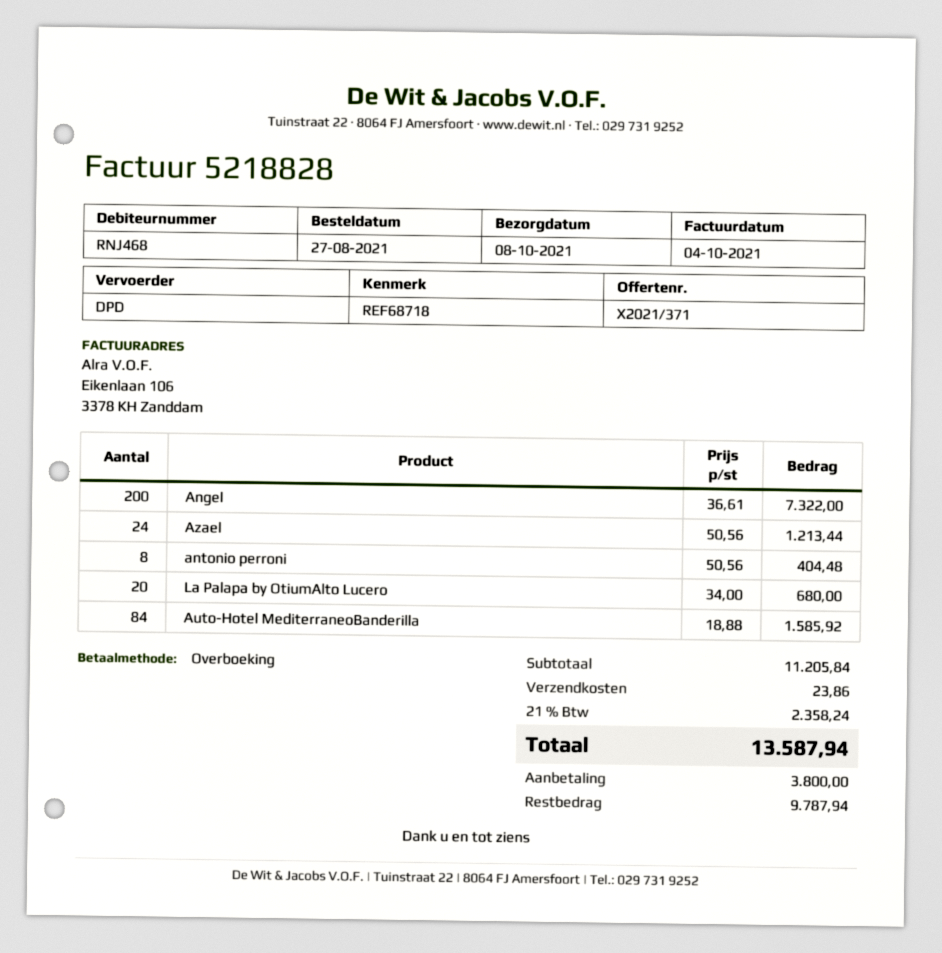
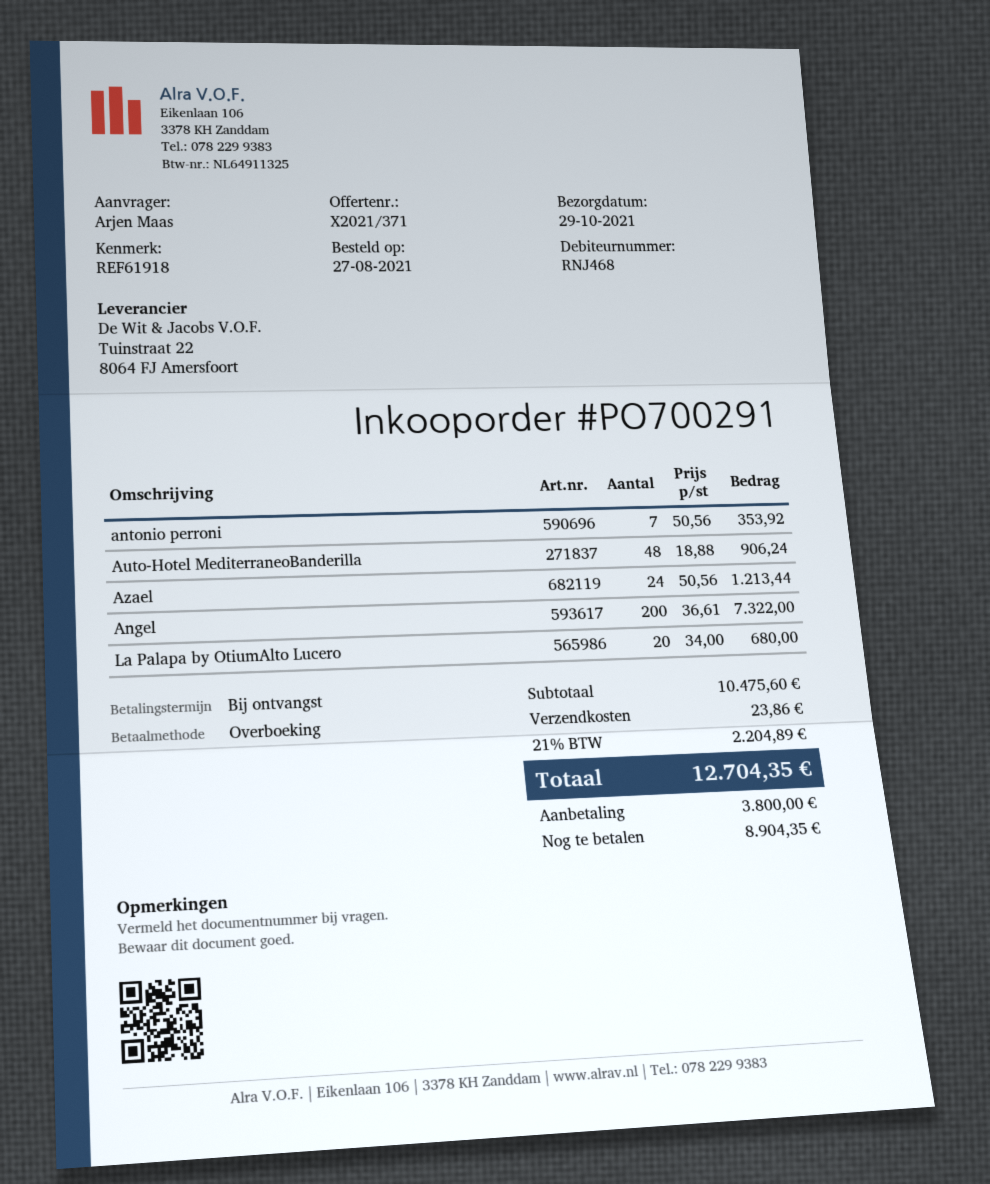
delivery date: 2021-10-08 -> 2021-10-29
reference: REF68718 -> REF61918
antonio perroni: 8 x 50.56 = 404.48 -> 7 x 50.56 = 353.92
Auto-Hotel MediterraneoBanderilla: 84 x 18.88 = 1585.92 -> 48 x 18.88 = 906.24
subtotal: 11205.84 -> 10475.60
tax: 21% = 2358.24 -> 21% = 2204.89
total: 13587.94 -> 12704.35
balance: 9787.94 -> 8904.35

